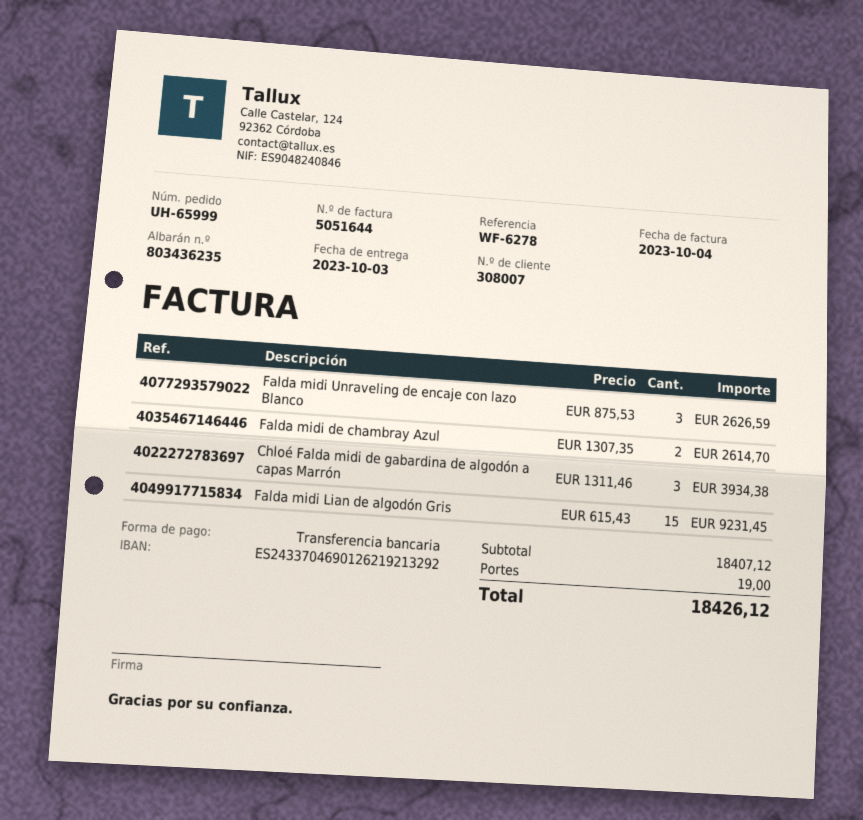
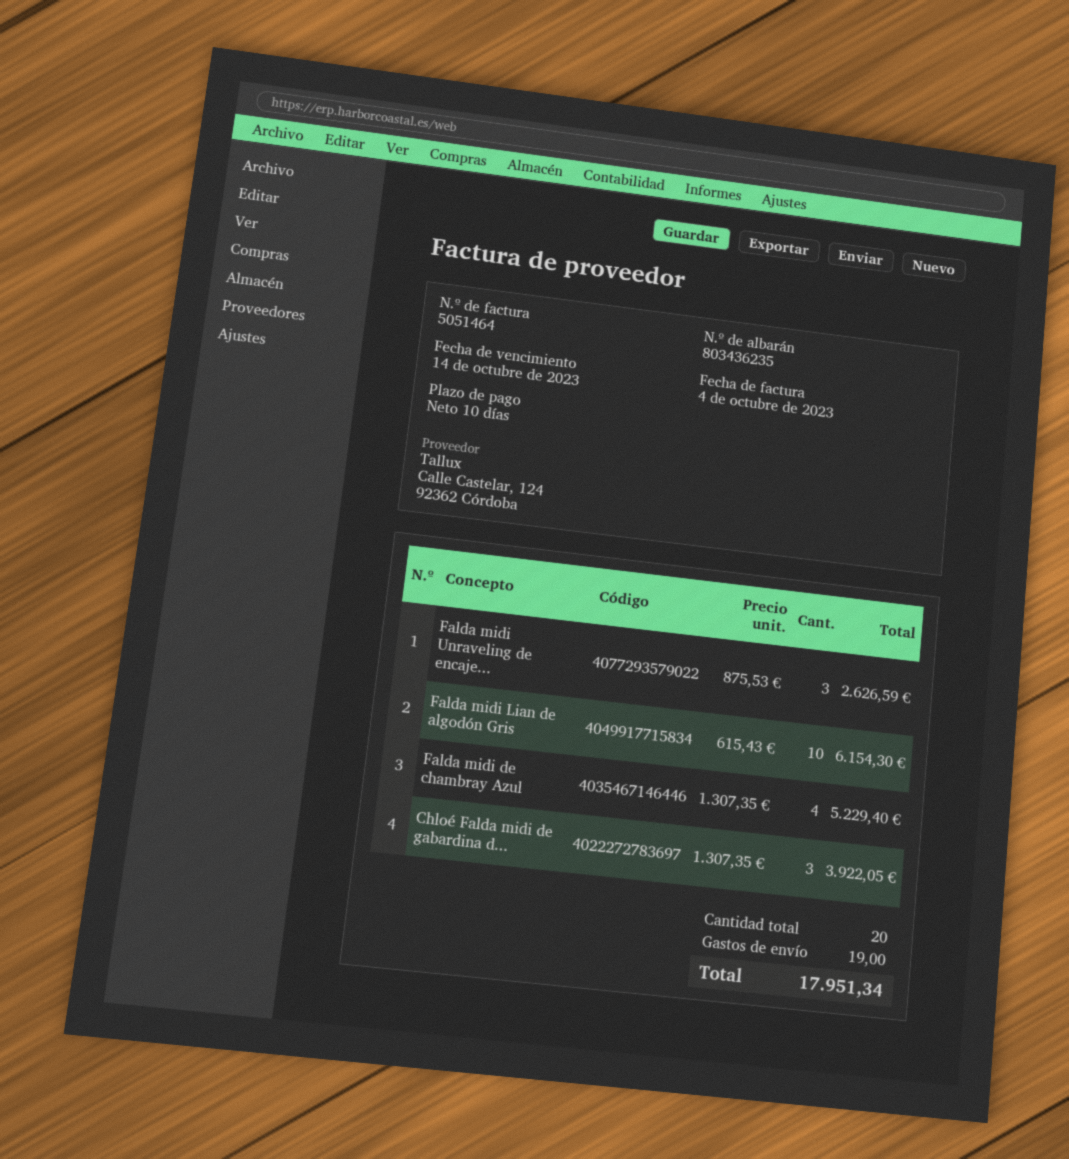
invoice number: 5051644 -> 5051464
Falda midi de chambray Azul: 2 x 1307.35 = 2614.70 -> 4 x 1307.35 = 5229.40
Chloé Falda midi de gabardina de algodón a capas Marrón: 3 x 1311.46 = 3934.38 -> 3 x 1307.35 = 3922.05
Falda midi Lian de algodón Gris: 15 x 615.43 = 9231.45 -> 10 x 615.43 = 6154.30
total: 18426.12 -> 17951.34

